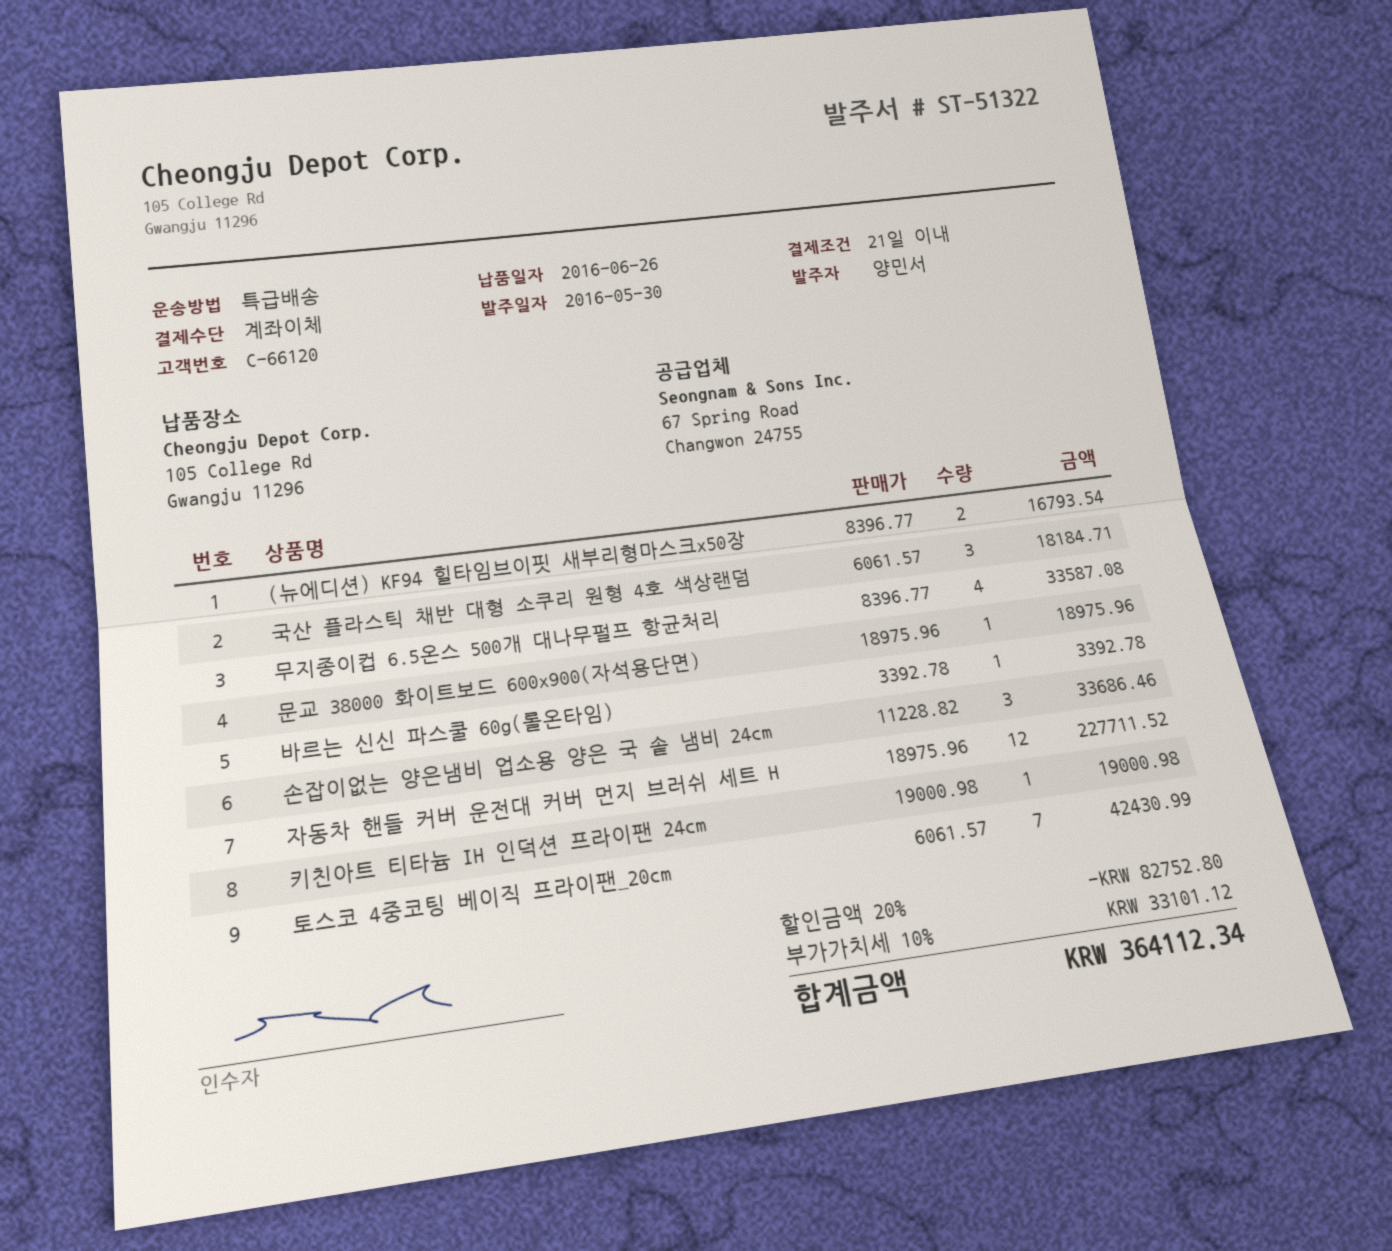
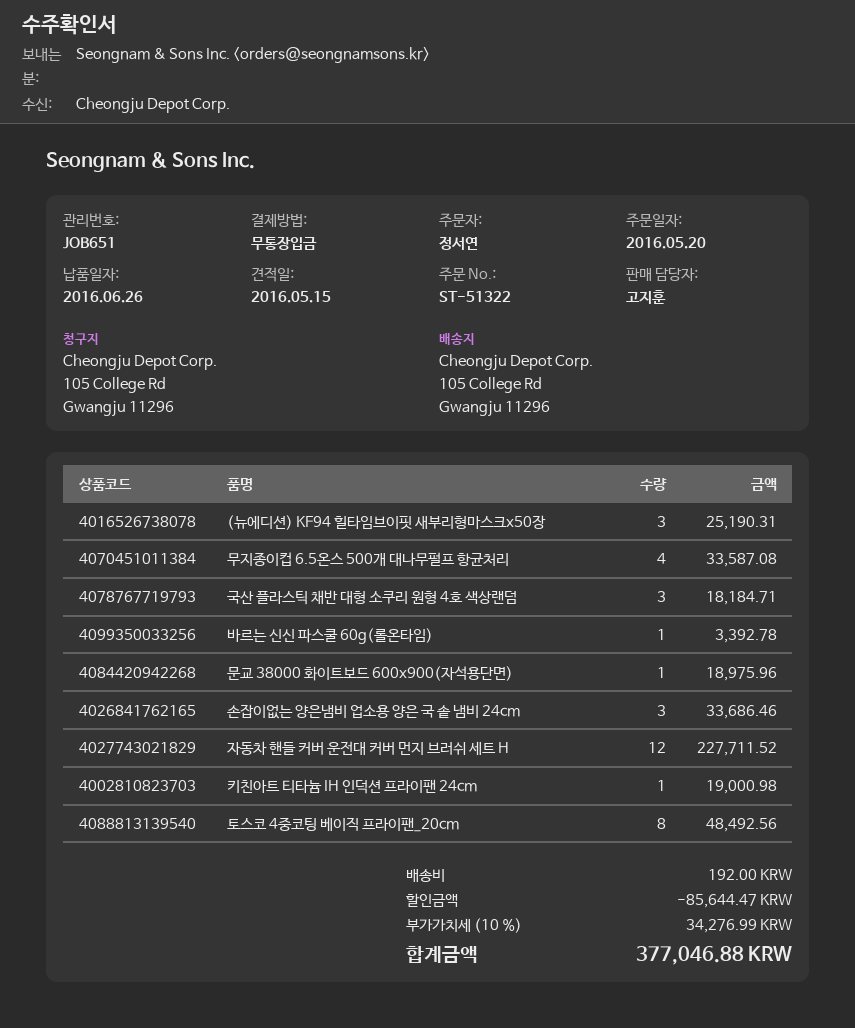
order date: 2016-05-30 -> 2016-05-20
ordered by: 양민서 -> 정서연
(뉴에디션) KF94 힐타임브이핏 새부리형마스크x50장: 2 for 16793.54 -> 3 for 25190.31
토스코 4중코팅 베이직 프라이팬_20cm: 7 for 42430.99 -> 8 for 48492.56
discount: 82752.80 -> 85644.47
shipping: none -> 192.00
tax: 10% = 33101.12 -> 10% = 34276.99
total: 364112.34 -> 377046.88

